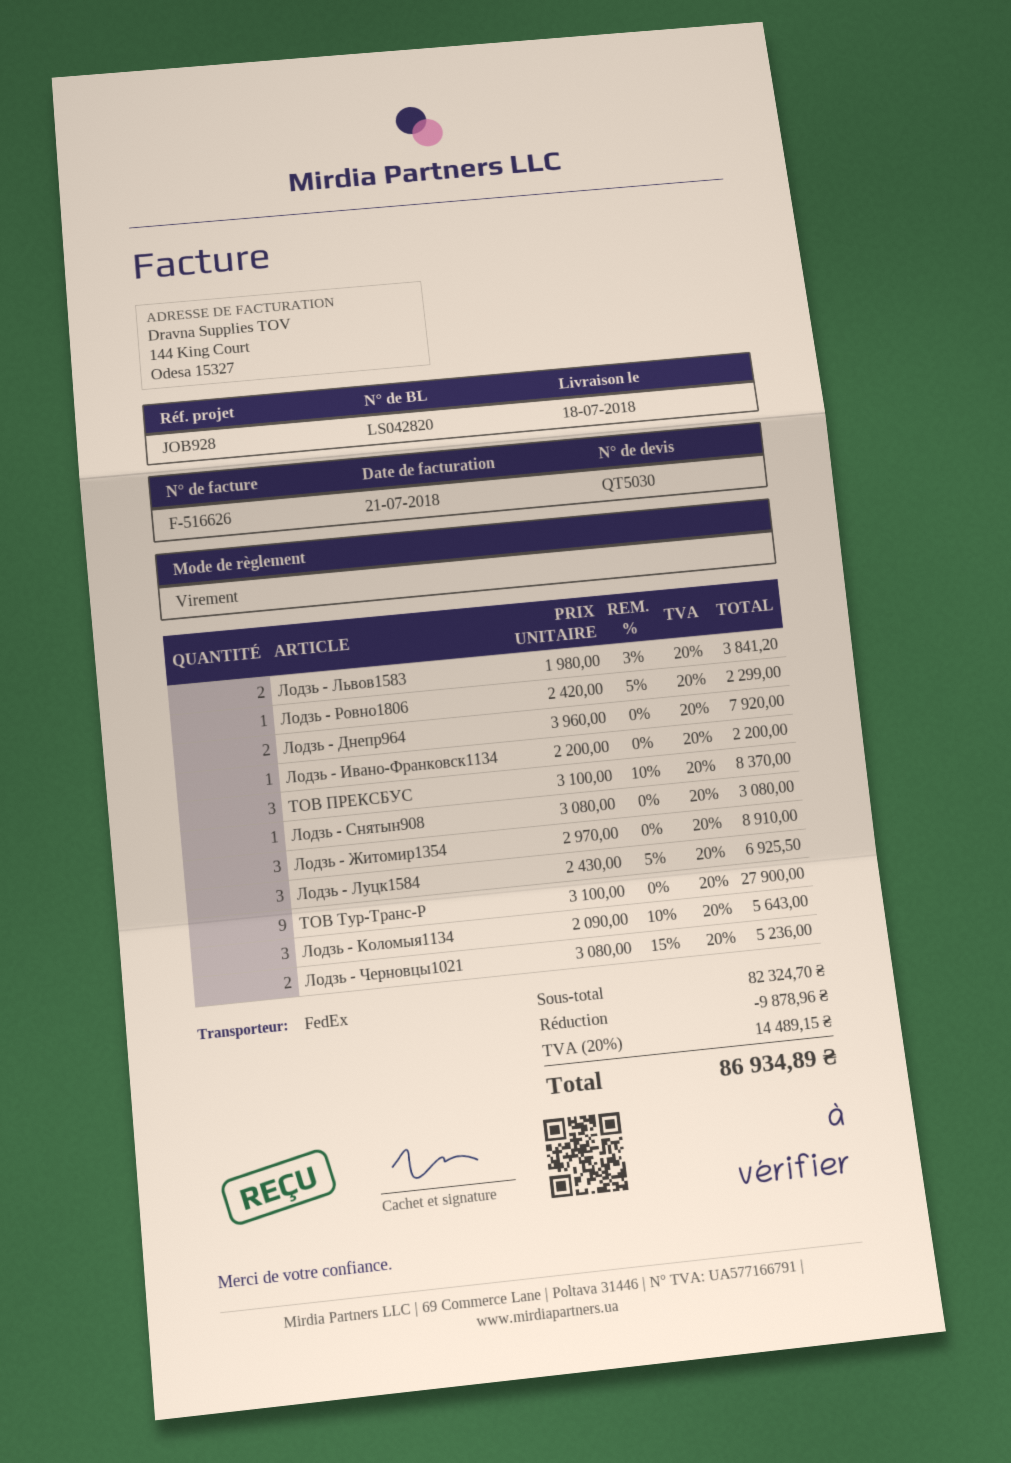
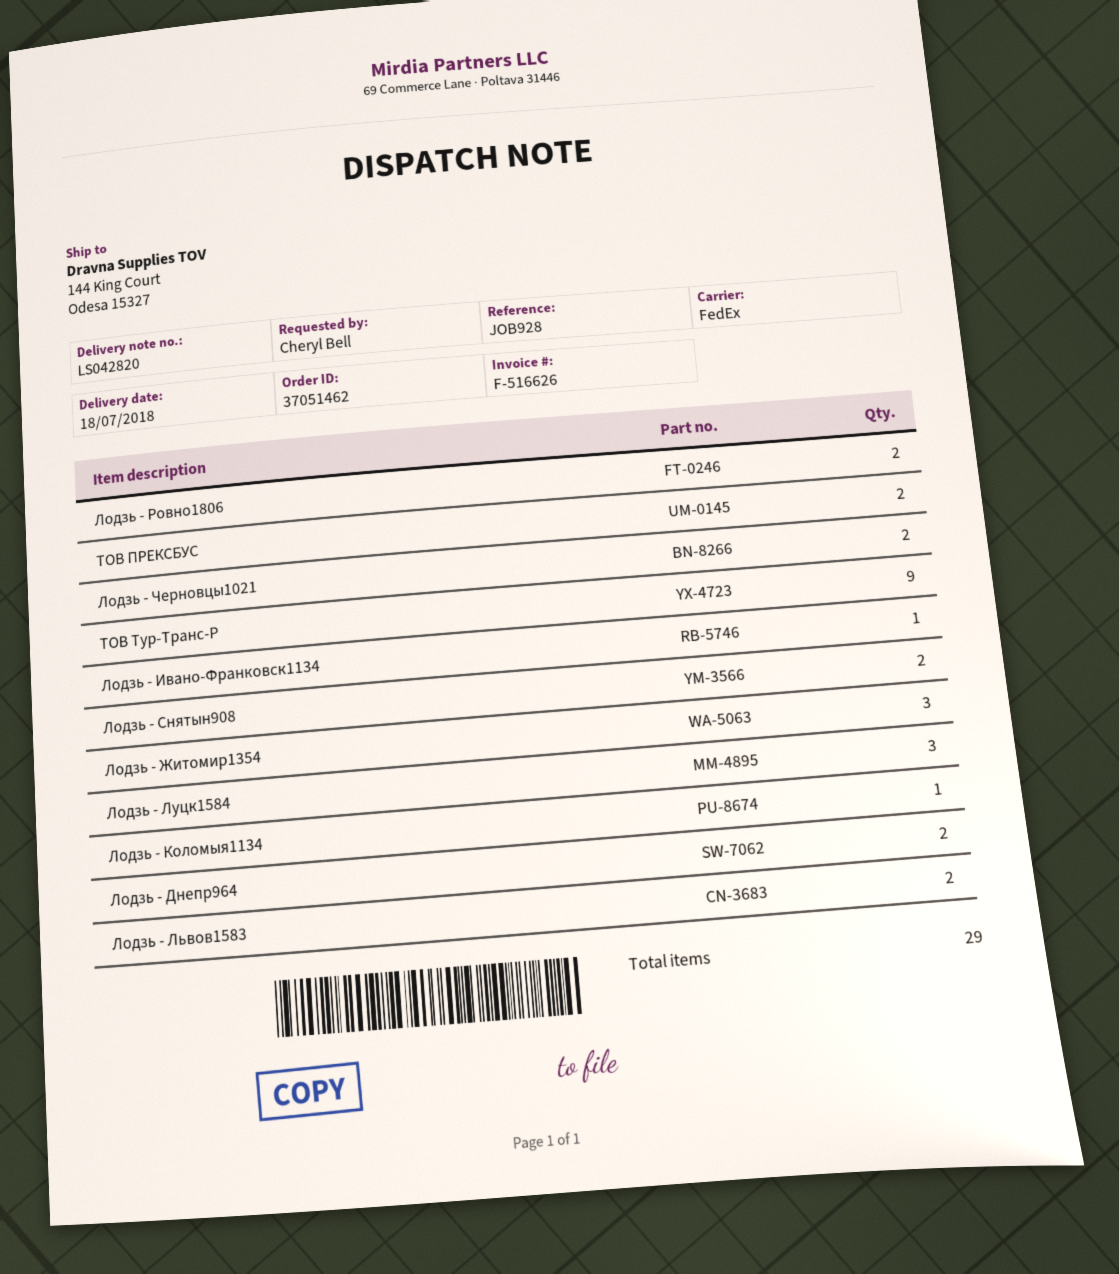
Лодзь - Ровно1806: 1 -> 2
ТОВ ПРЕКСБУС: 3 -> 2
Лодзь - Снятын908: 1 -> 2
Лодзь - Коломыя1134: 3 -> 1

